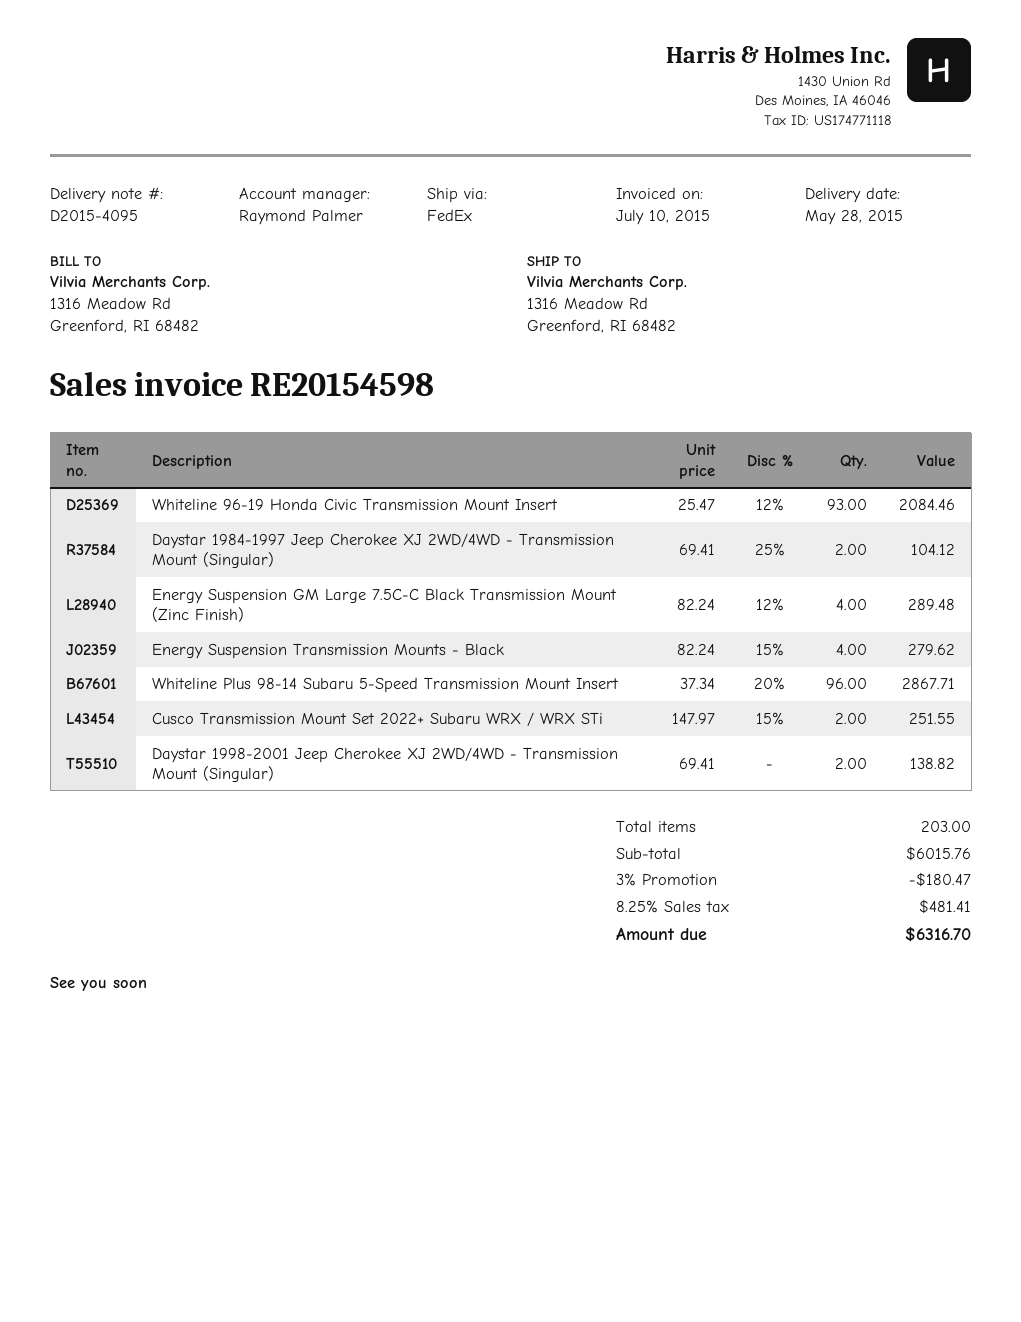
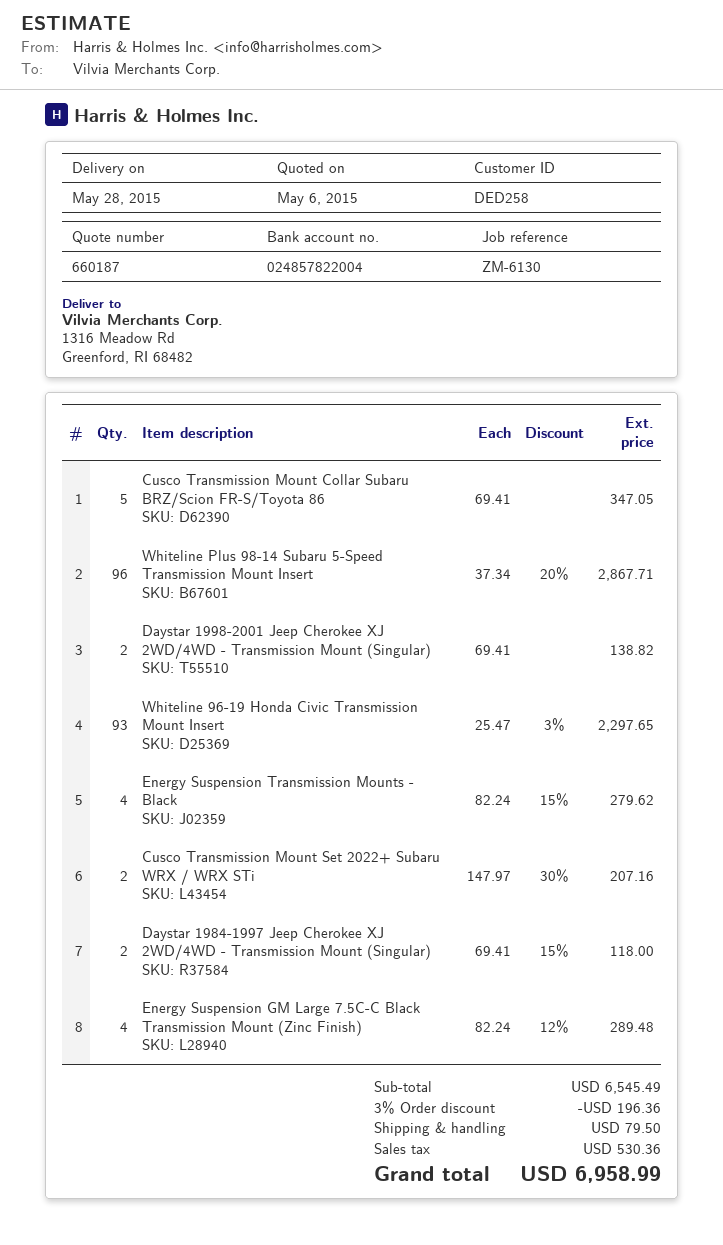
Whiteline 96-19 Honda Civic Transmission Mount Insert: 93 x 25.47 - 12% = 2084.46 -> 93 x 25.47 - 3% = 2297.65
Daystar 1984-1997 Jeep Cherokee XJ 2WD/4WD - Transmission Mount (Singular): 2 x 69.41 - 25% = 104.12 -> 2 x 69.41 - 15% = 118.00
Cusco Transmission Mount Set 2022+ Subaru WRX / WRX STi: 2 x 147.97 - 15% = 251.55 -> 2 x 147.97 - 30% = 207.16
Cusco Transmission Mount Collar Subaru BRZ/Scion FR-S/Toyota 86: none -> 5 x 69.41 = 347.05
subtotal: 6015.76 -> 6545.49
discount: 3% = 180.47 -> 3% = 196.36
shipping: none -> 79.50
tax: 481.41 -> 530.36
total: 6316.70 -> 6958.99

